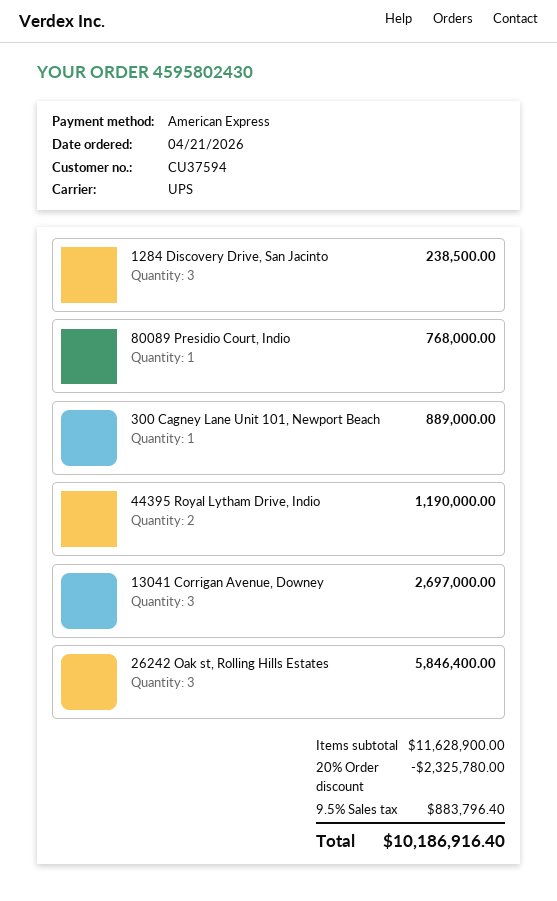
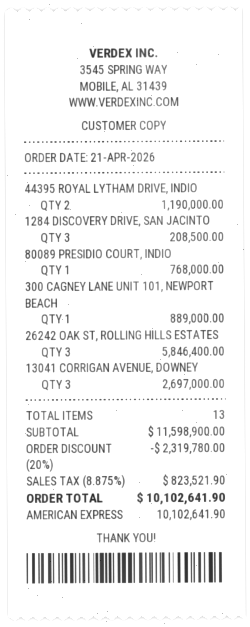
1284 Discovery Drive, San Jacinto: 3 for 238500.00 -> 3 for 208500.00
subtotal: 11628900.00 -> 11598900.00
discount: 20% = 2325780.00 -> 20% = 2319780.00
tax: 9.5% = 883796.40 -> 8.875% = 823521.90
total: 10186916.40 -> 10102641.90

